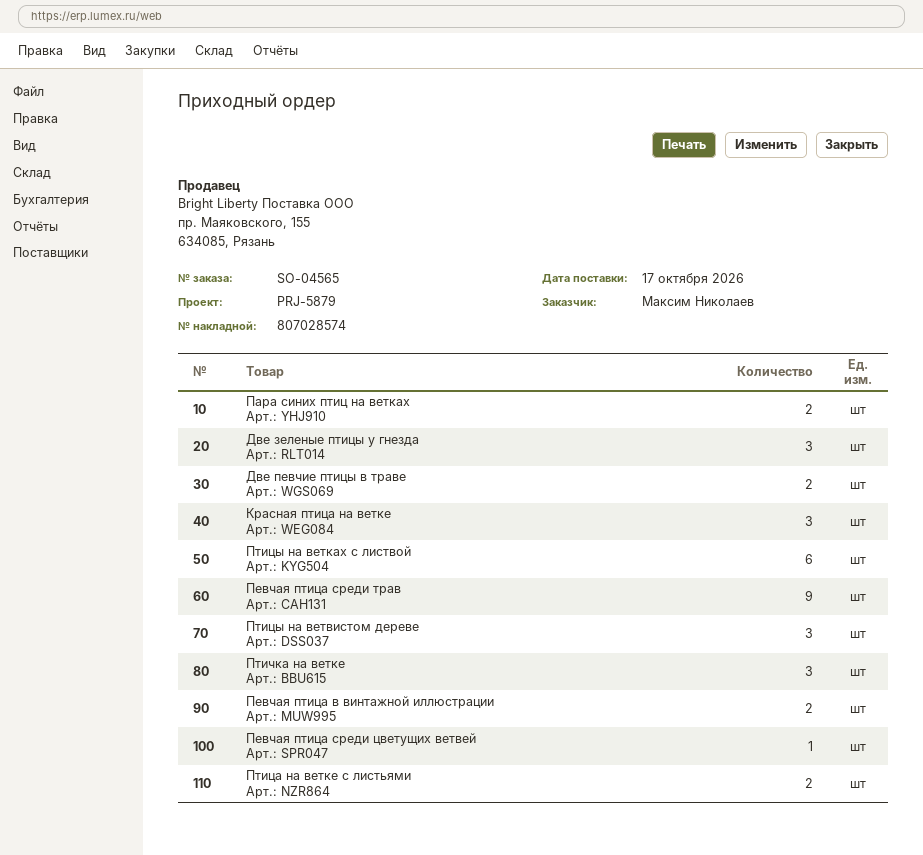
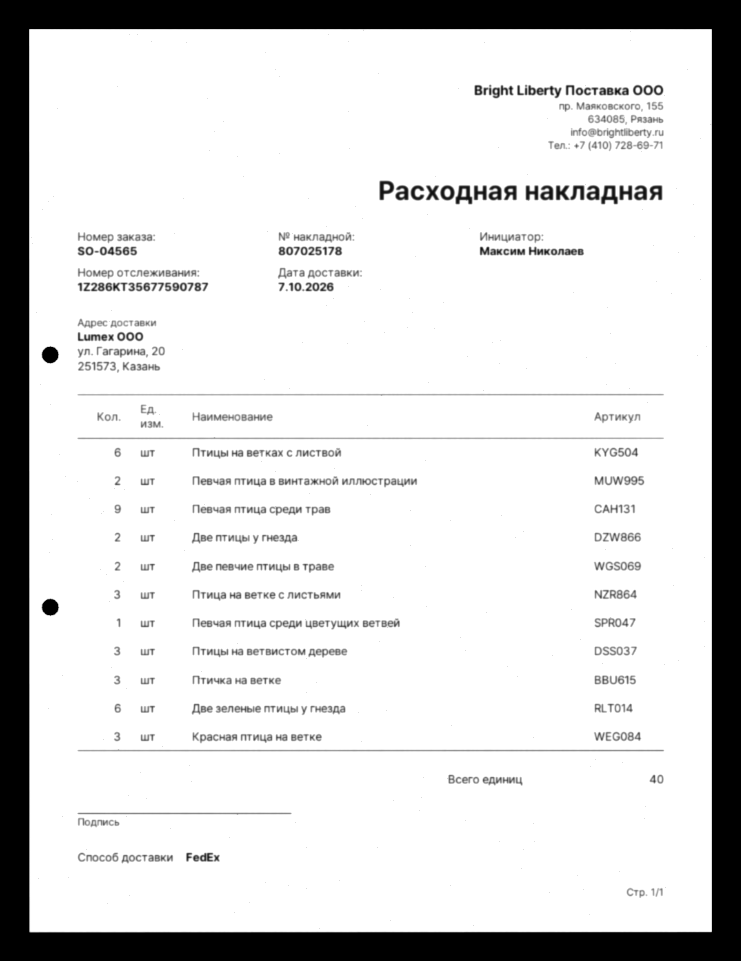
delivery note number: 807028574 -> 807025178
delivery date: 2026-10-17 -> 2026-10-07
Пара синих птиц на ветках: 2 -> none
Две зеленые птицы у гнезда: 3 -> 6
Птица на ветке с листьями: 2 -> 3
Две птицы у гнезда: none -> 2

